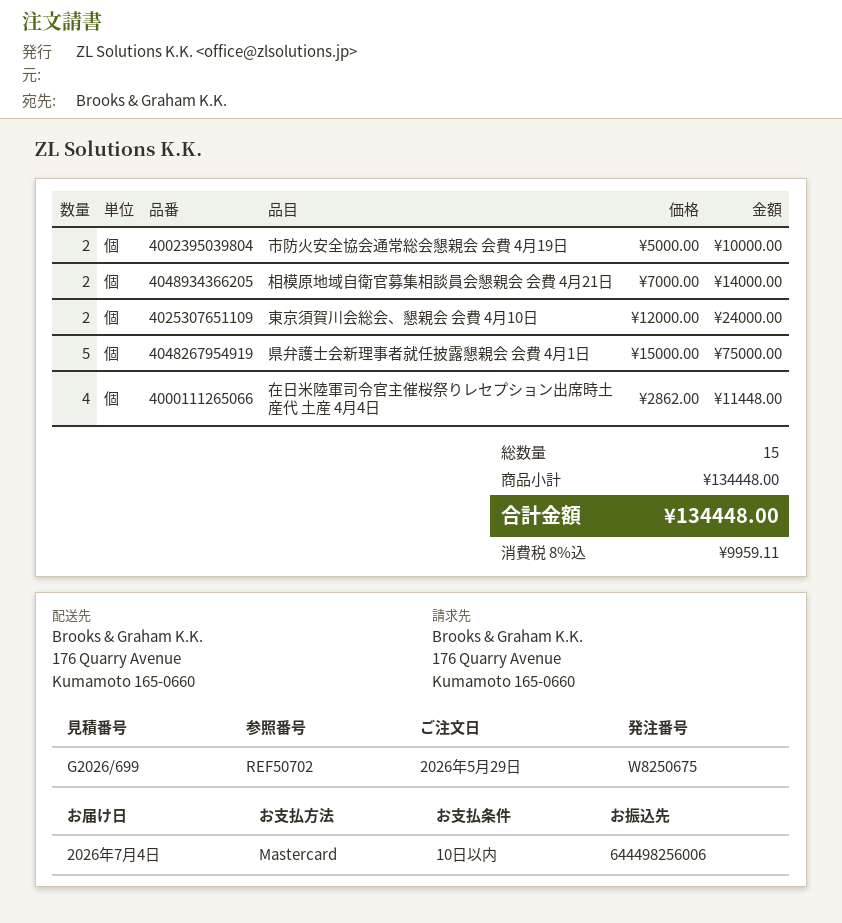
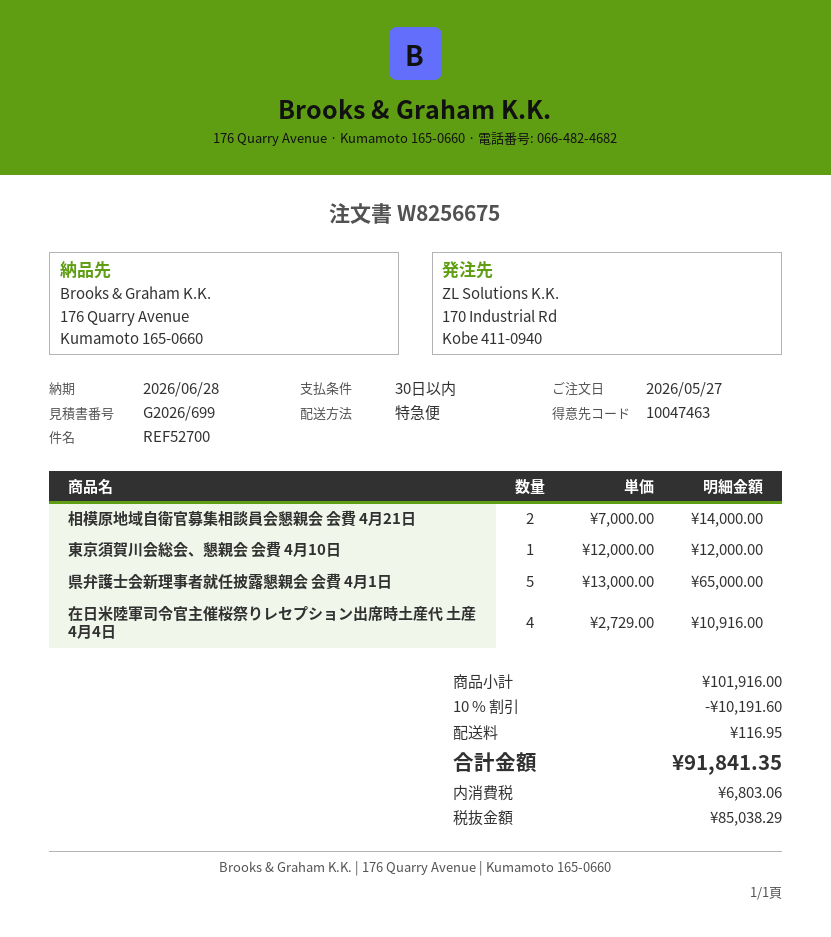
order number: W8250675 -> W8256675
order date: 2026-05-29 -> 2026-05-27
delivery date: 2026-07-04 -> 2026-06-28
payment terms: 10 days -> 30 days
reference: REF50702 -> REF52700
市防火安全協会通常総会懇親会 会費 4月19日: 2 x 5000.00 = 10000.00 -> none
東京須賀川会総会、懇親会 会費 4月10日: 2 x 12000.00 = 24000.00 -> 1 x 12000.00 = 12000.00
県弁護士会新理事者就任披露懇親会 会費 4月1日: 5 x 15000.00 = 75000.00 -> 5 x 13000.00 = 65000.00
在日米陸軍司令官主催桜祭りレセプション出席時土産代 土産 4月4日: 4 x 2862.00 = 11448.00 -> 4 x 2729.00 = 10916.00
subtotal: 134448.00 -> 101916.00
discount: none -> 10% = 10191.60
shipping: none -> 116.95
tax: 9959.11 -> 6803.06
total: 134448.00 -> 91841.35

